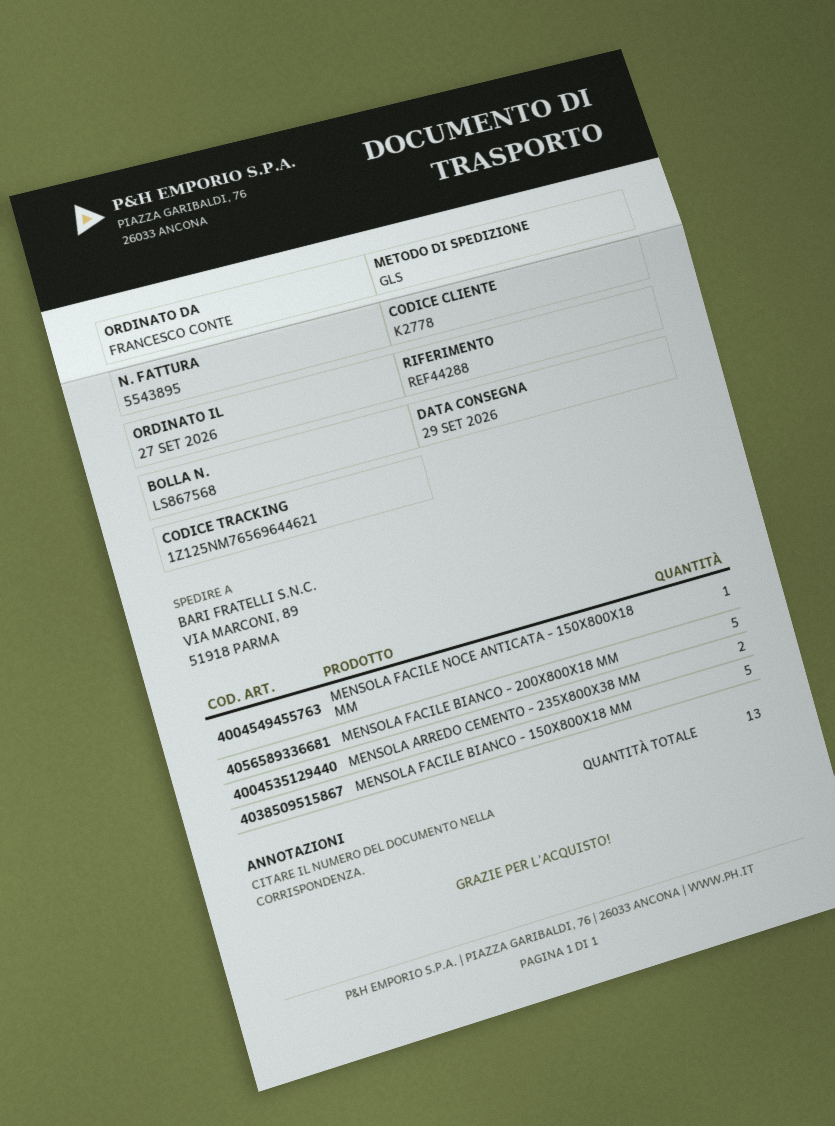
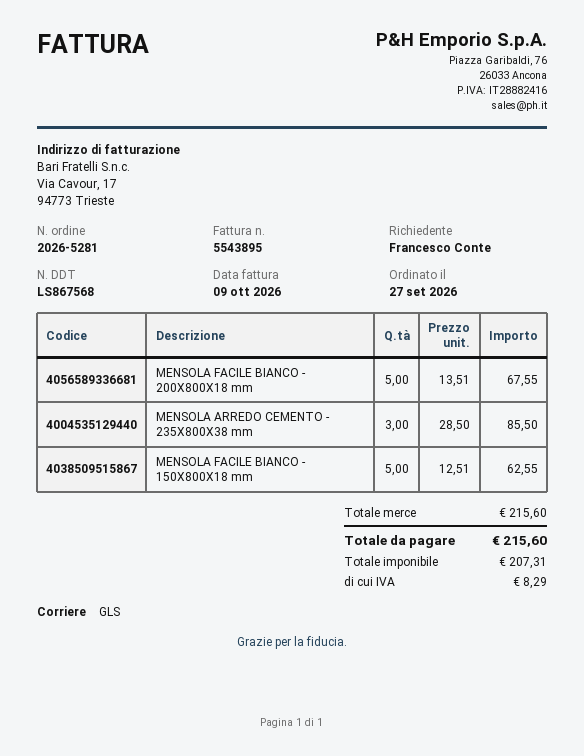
MENSOLA FACILE NOCE ANTICATA - 150X800X18 MM: 1 -> none
MENSOLA ARREDO CEMENTO - 235X800X38 MM: 2 -> 3

